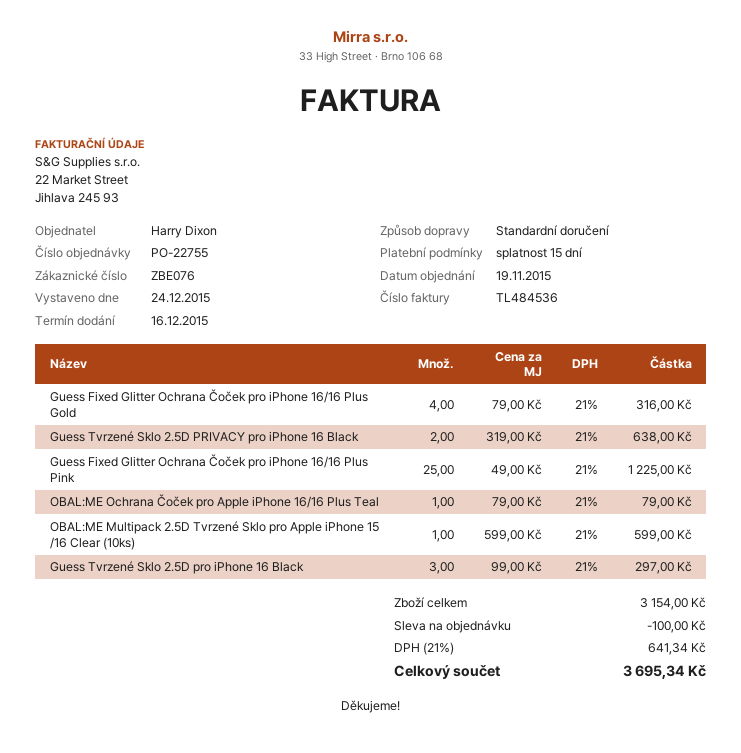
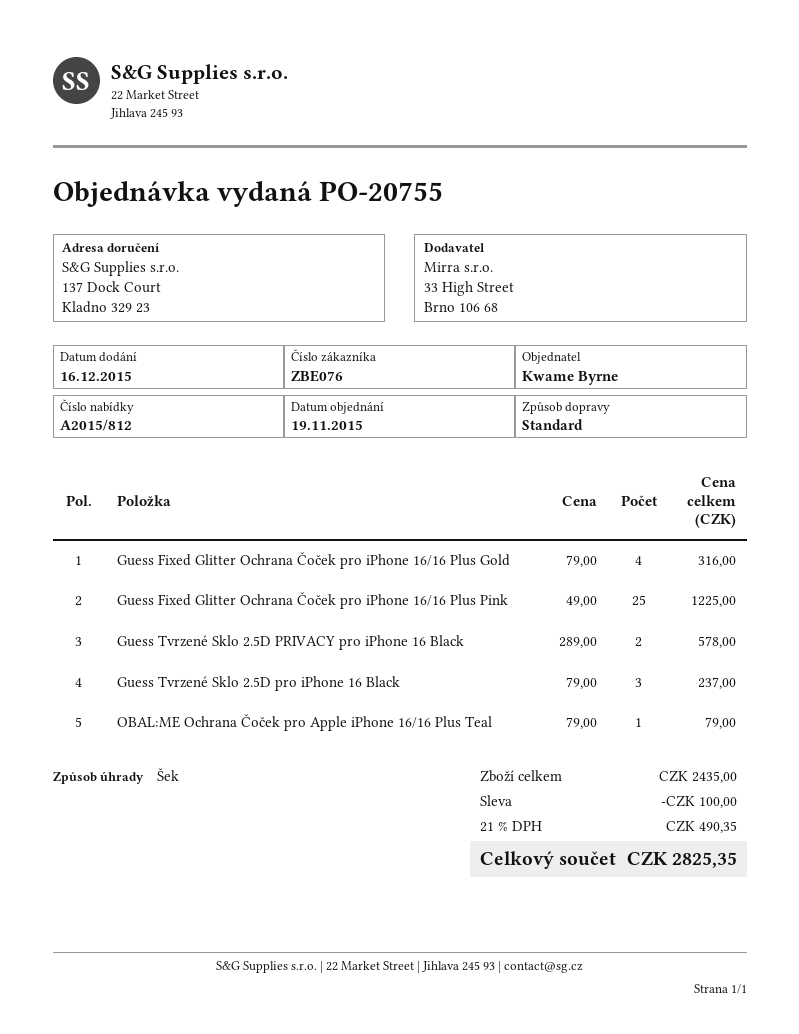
order number: PO-22755 -> PO-20755
ordered by: Harry Dixon -> Kwame Byrne
Guess Tvrzené Sklo 2.5D PRIVACY pro iPhone 16 Black: 2 x 319.00 = 638.00 -> 2 x 289.00 = 578.00
OBAL:ME Multipack 2.5D Tvrzené Sklo pro Apple iPhone 15 /16 Clear (10ks): 1 x 599.00 = 599.00 -> none
Guess Tvrzené Sklo 2.5D pro iPhone 16 Black: 3 x 99.00 = 297.00 -> 3 x 79.00 = 237.00
subtotal: 3154.00 -> 2435.00
tax: 21% = 641.34 -> 21% = 490.35
total: 3695.34 -> 2825.35

